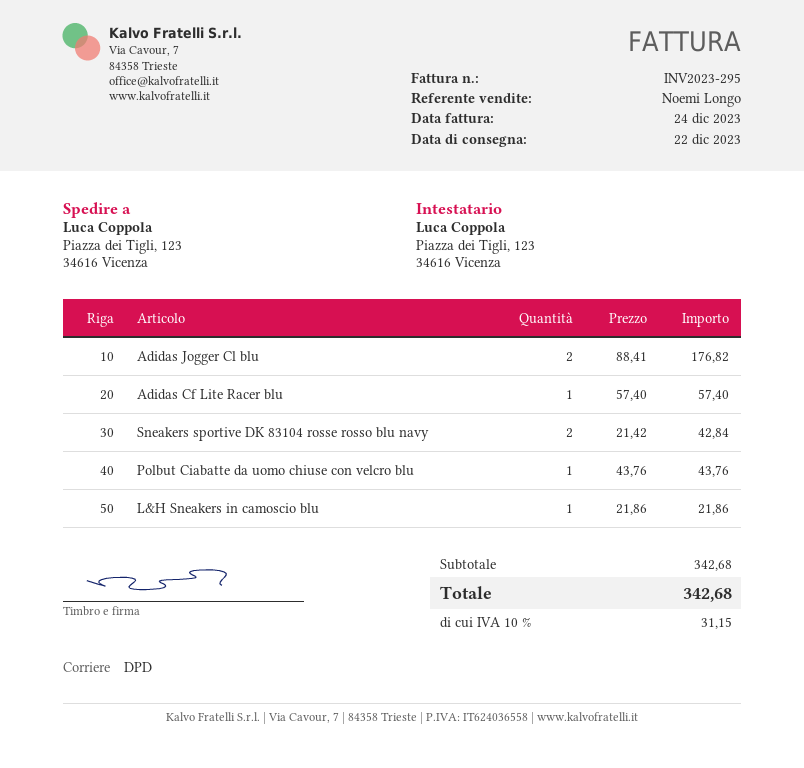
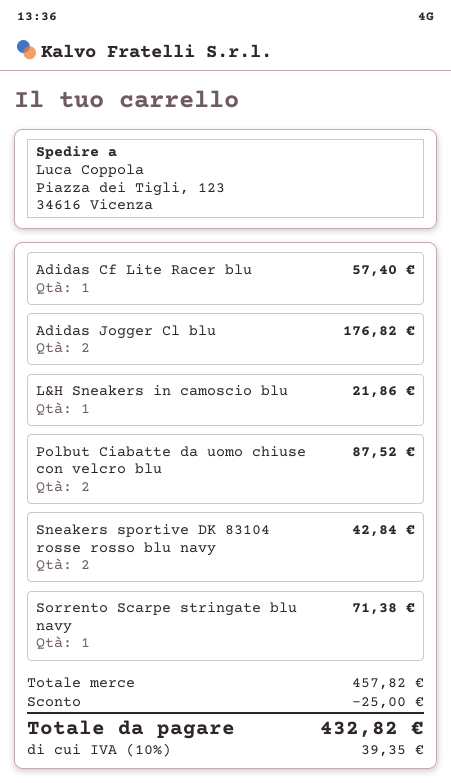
Polbut Ciabatte da uomo chiuse con velcro blu: 1 for 43.76 -> 2 for 87.52
Sorrento Scarpe stringate blu navy: none -> 1 for 71.38
subtotal: 342.68 -> 457.82
discount: none -> 25.00
tax: 10% = 31.15 -> 10% = 39.35
total: 342.68 -> 432.82

